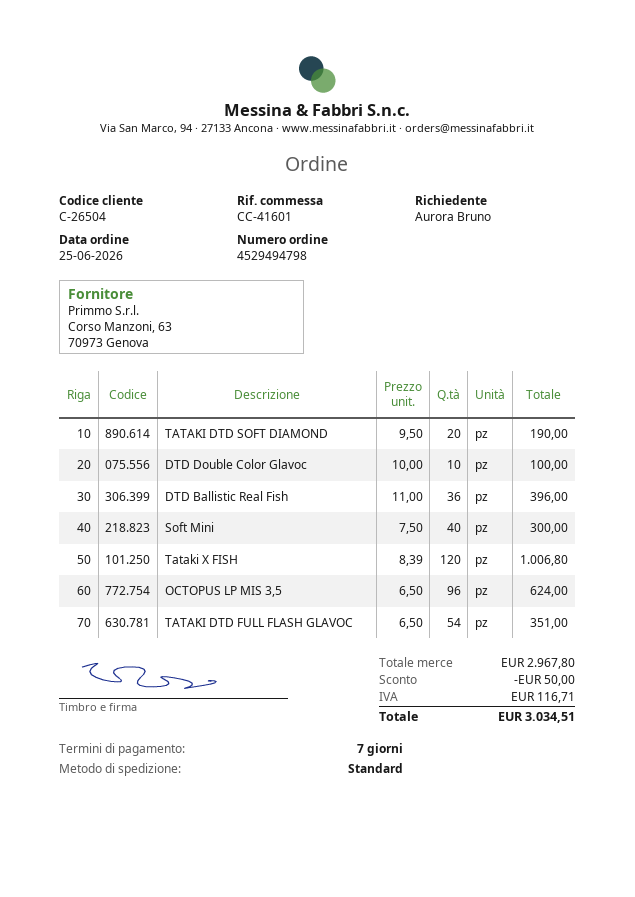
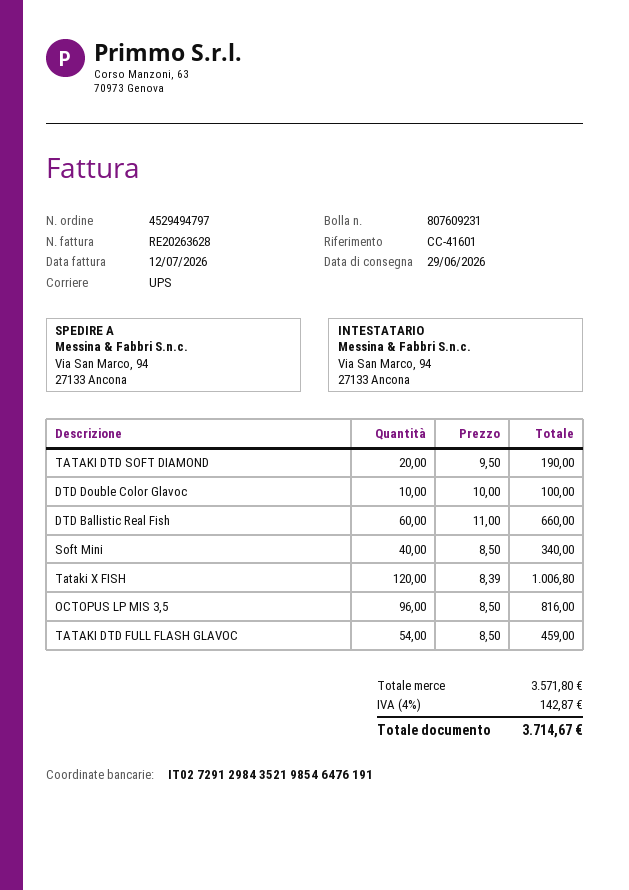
order number: 4529494798 -> 4529494797
shipping method: standard -> UPS
DTD Ballistic Real Fish: 36 x 11.00 = 396.00 -> 60 x 11.00 = 660.00
Soft Mini: 40 x 7.50 = 300.00 -> 40 x 8.50 = 340.00
OCTOPUS LP MIS 3,5: 96 x 6.50 = 624.00 -> 96 x 8.50 = 816.00
TATAKI DTD FULL FLASH GLAVOC: 54 x 6.50 = 351.00 -> 54 x 8.50 = 459.00
subtotal: 2967.80 -> 3571.80
discount: 50.00 -> none
tax: 116.71 -> 142.87
total: 3034.51 -> 3714.67

